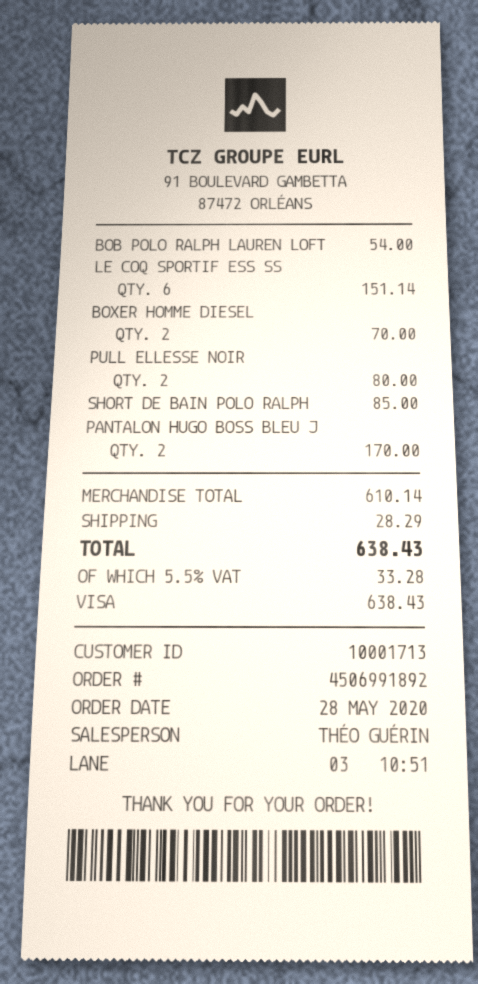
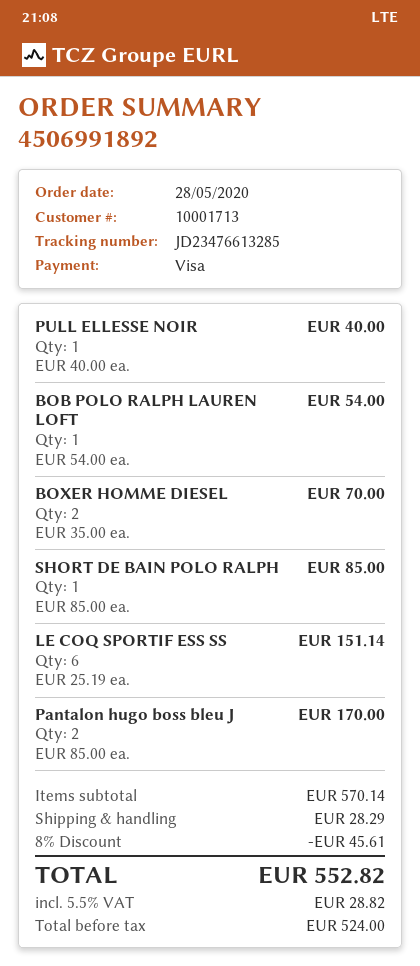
PULL ELLESSE NOIR: 2 for 80.00 -> 1 for 40.00
subtotal: 610.14 -> 570.14
discount: none -> 8% = 45.61
tax: 5.5% = 33.28 -> 5.5% = 28.82
total: 638.43 -> 552.82

